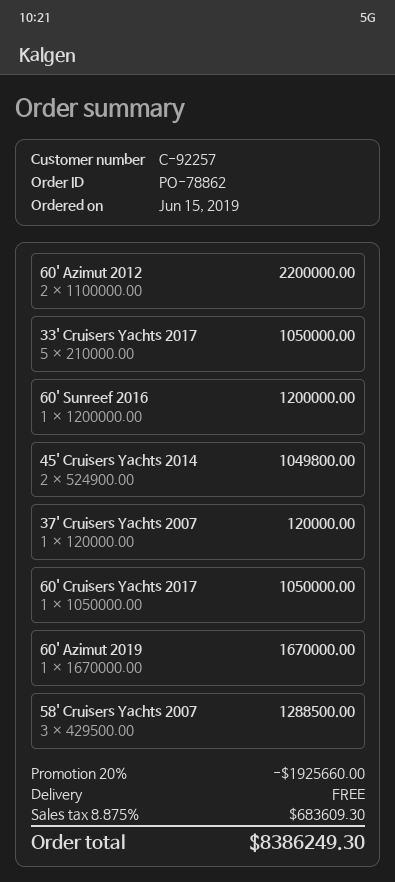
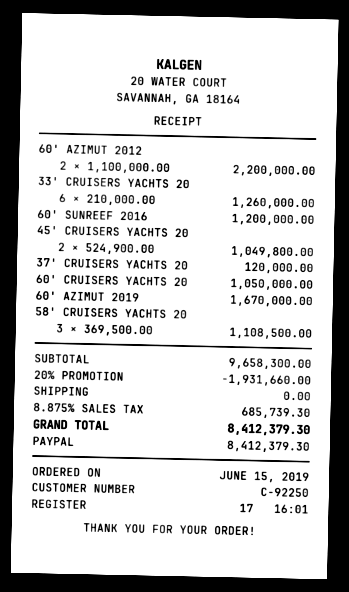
customer number: C-92257 -> C-92250
33' Cruisers Yachts 2017: 5 x 210000.00 = 1050000.00 -> 6 x 210000.00 = 1260000.00
58' Cruisers Yachts 2007: 3 x 429500.00 = 1288500.00 -> 3 x 369500.00 = 1108500.00
discount: 20% = 1925660.00 -> 20% = 1931660.00
tax: 8.875% = 683609.30 -> 8.875% = 685739.30
total: 8386249.30 -> 8412379.30

